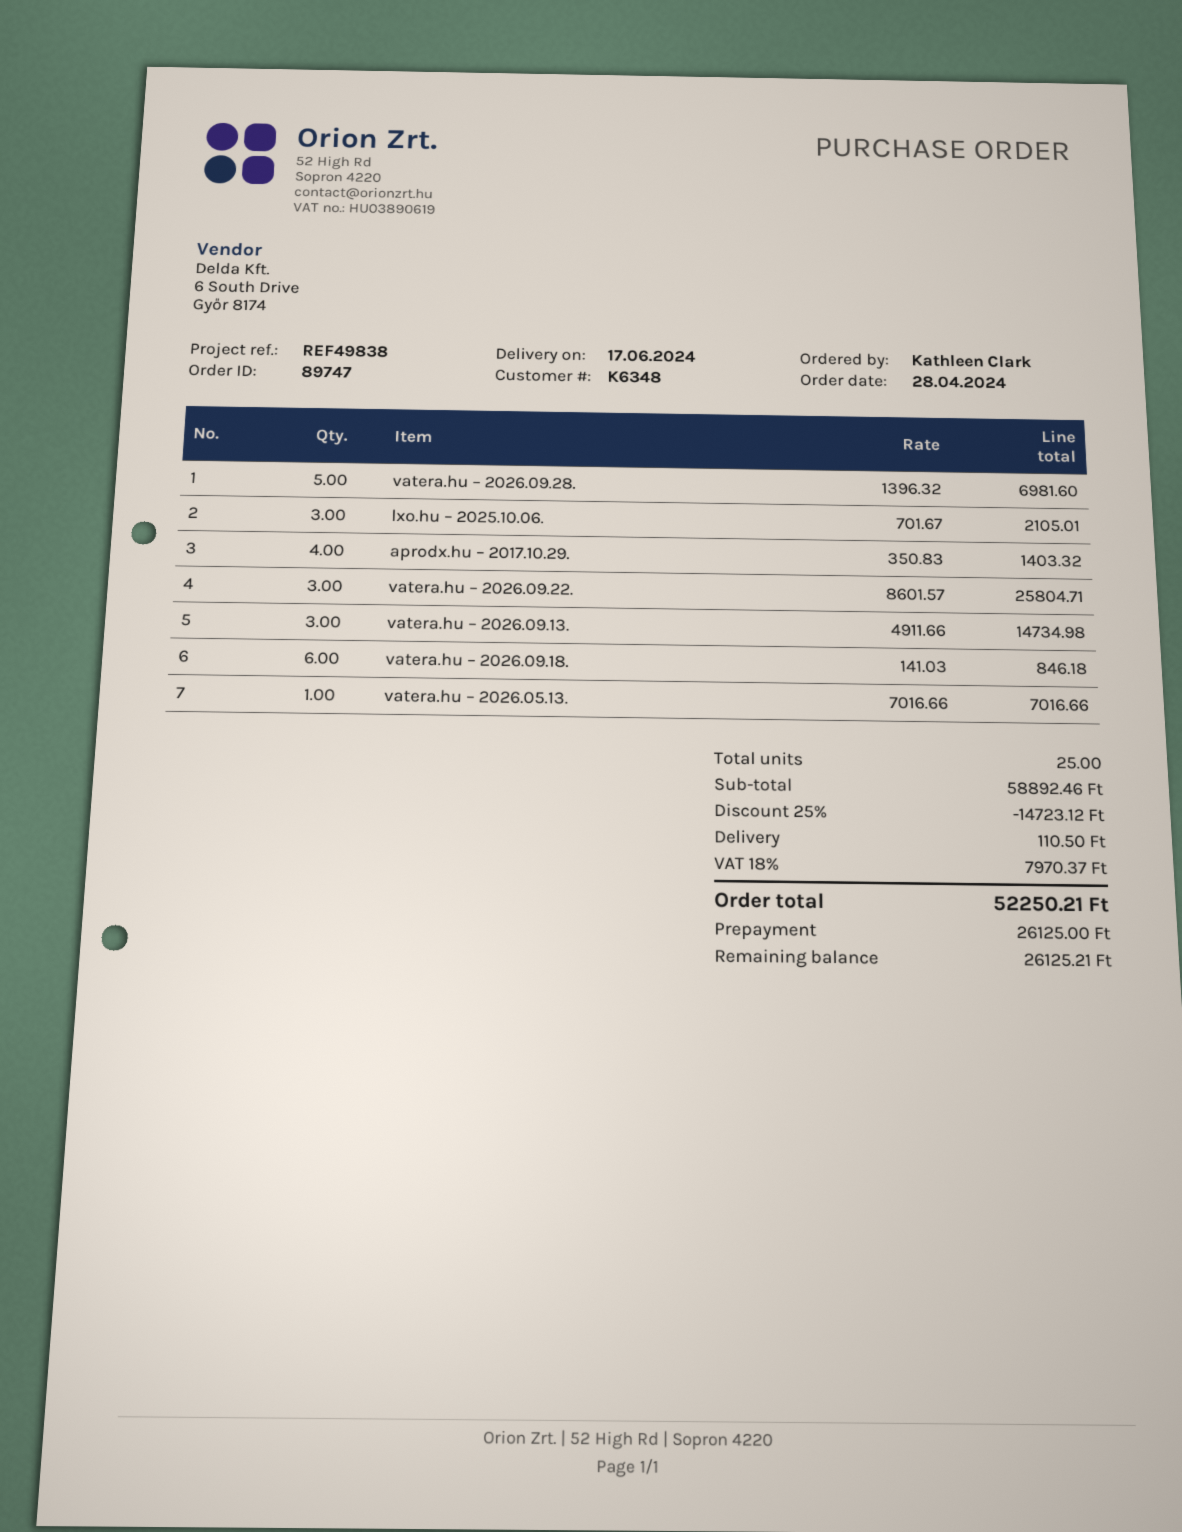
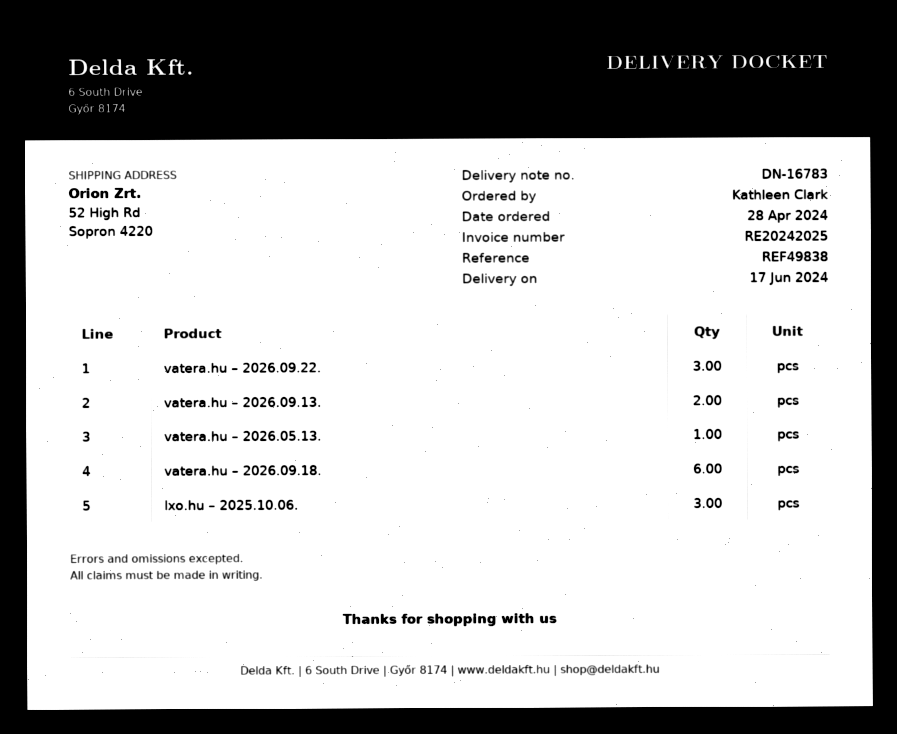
vatera.hu – 2026.09.28.: 5 -> none
aprodx.hu – 2017.10.29.: 4 -> none
vatera.hu – 2026.09.13.: 3 -> 2

